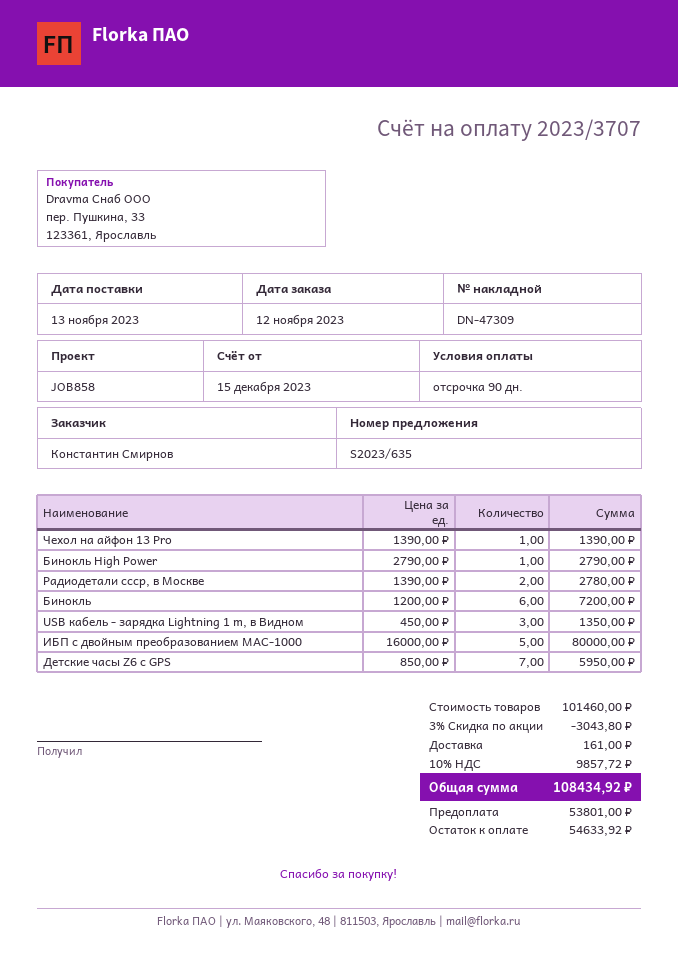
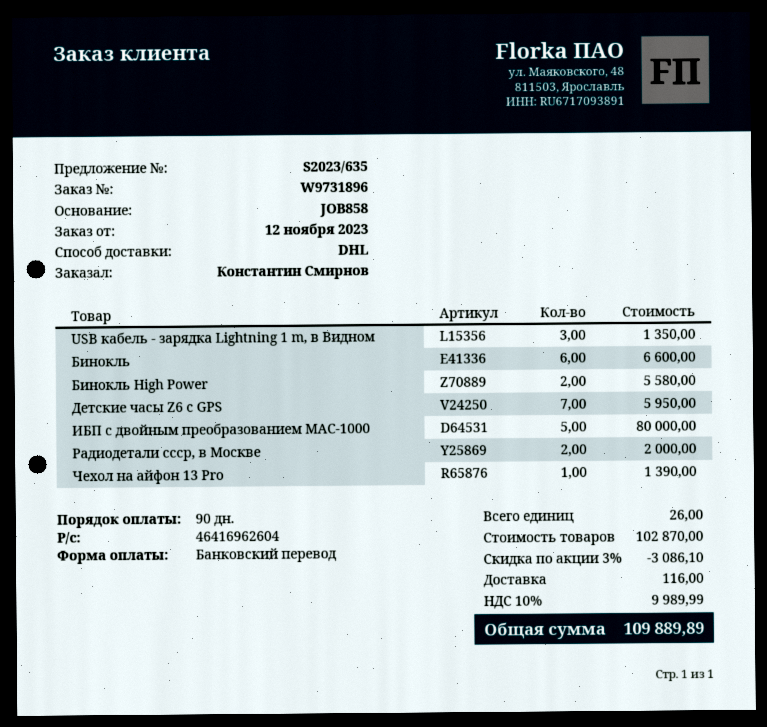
Бинокль High Power: 1 for 2790.00 -> 2 for 5580.00
Радиодетали ссср, в Москве: 2 for 2780.00 -> 2 for 2000.00
Бинокль: 6 for 7200.00 -> 6 for 6600.00
subtotal: 101460.00 -> 102870.00
discount: 3% = 3043.80 -> 3% = 3086.10
shipping: 161.00 -> 116.00
tax: 10% = 9857.72 -> 10% = 9989.99
total: 108434.92 -> 109889.89

